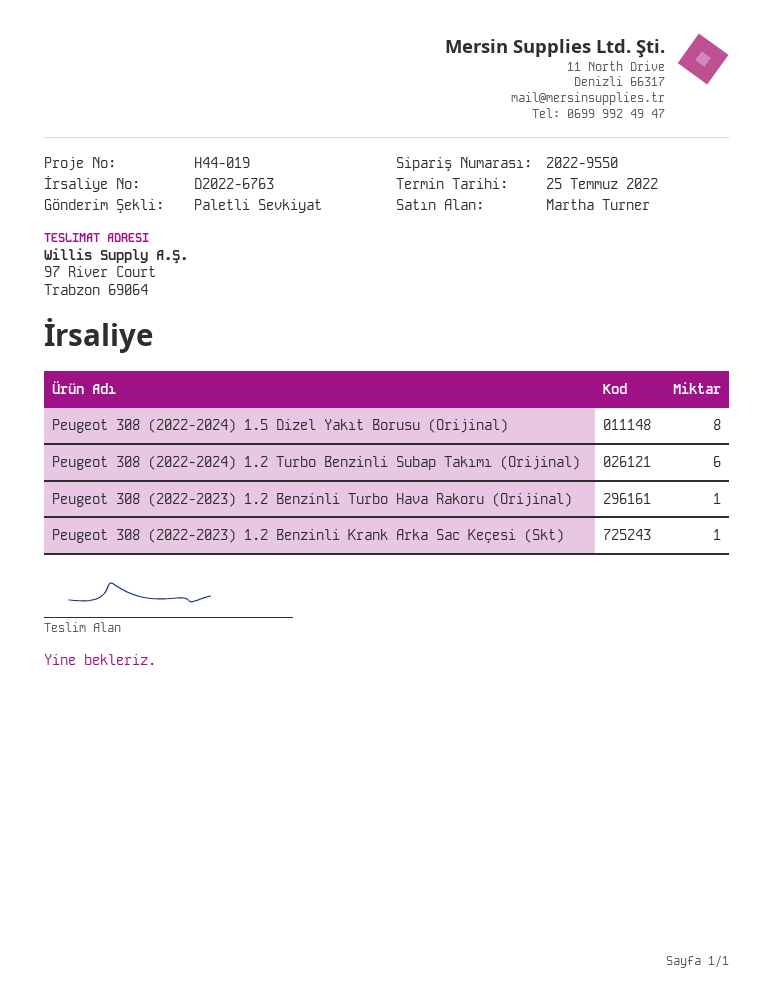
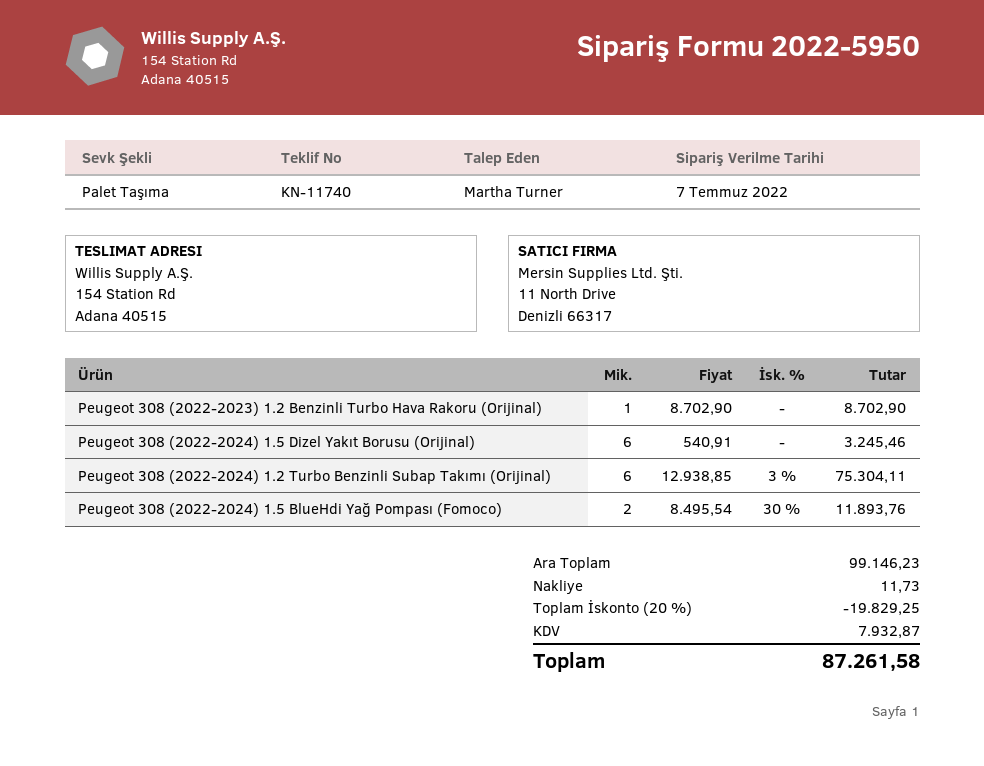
order number: 2022-9550 -> 2022-5950
ship to: 97 River Court, Trabzon 69064 -> 154 Station Rd, Adana 40515
Peugeot 308 (2022-2024) 1.5 Dizel Yakıt Borusu (Orijinal): 8 -> 6
Peugeot 308 (2022-2023) 1.2 Benzinli Krank Arka Sac Keçesi (Skt): 1 -> none
Peugeot 308 (2022-2024) 1.5 BlueHdi Yağ Pompası (Fomoco): none -> 2

